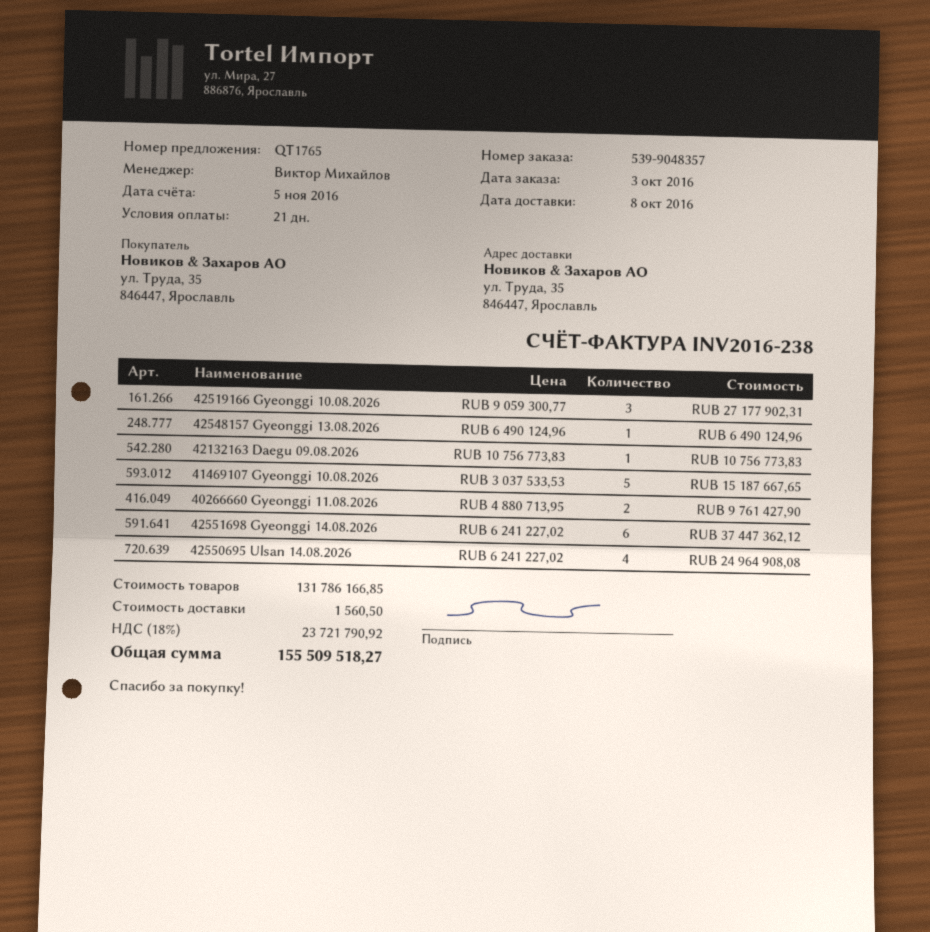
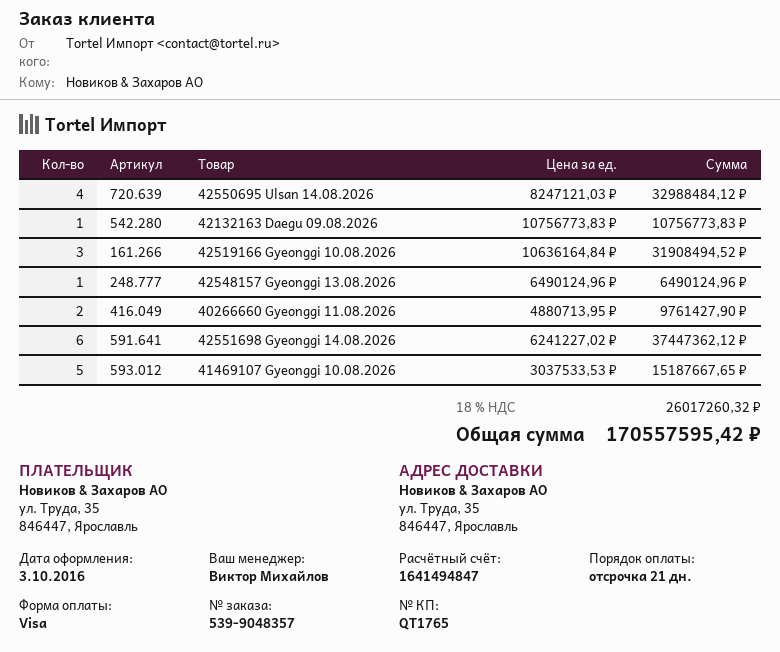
42519166 Gyeonggi 10.08.2026: 3 x 9059300.77 = 27177902.31 -> 3 x 10636164.84 = 31908494.52
42550695 Ulsan 14.08.2026: 4 x 6241227.02 = 24964908.08 -> 4 x 8247121.03 = 32988484.12
shipping: 1560.50 -> none
tax: 18% = 23721790.92 -> 18% = 26017260.32
total: 155509518.27 -> 170557595.42

